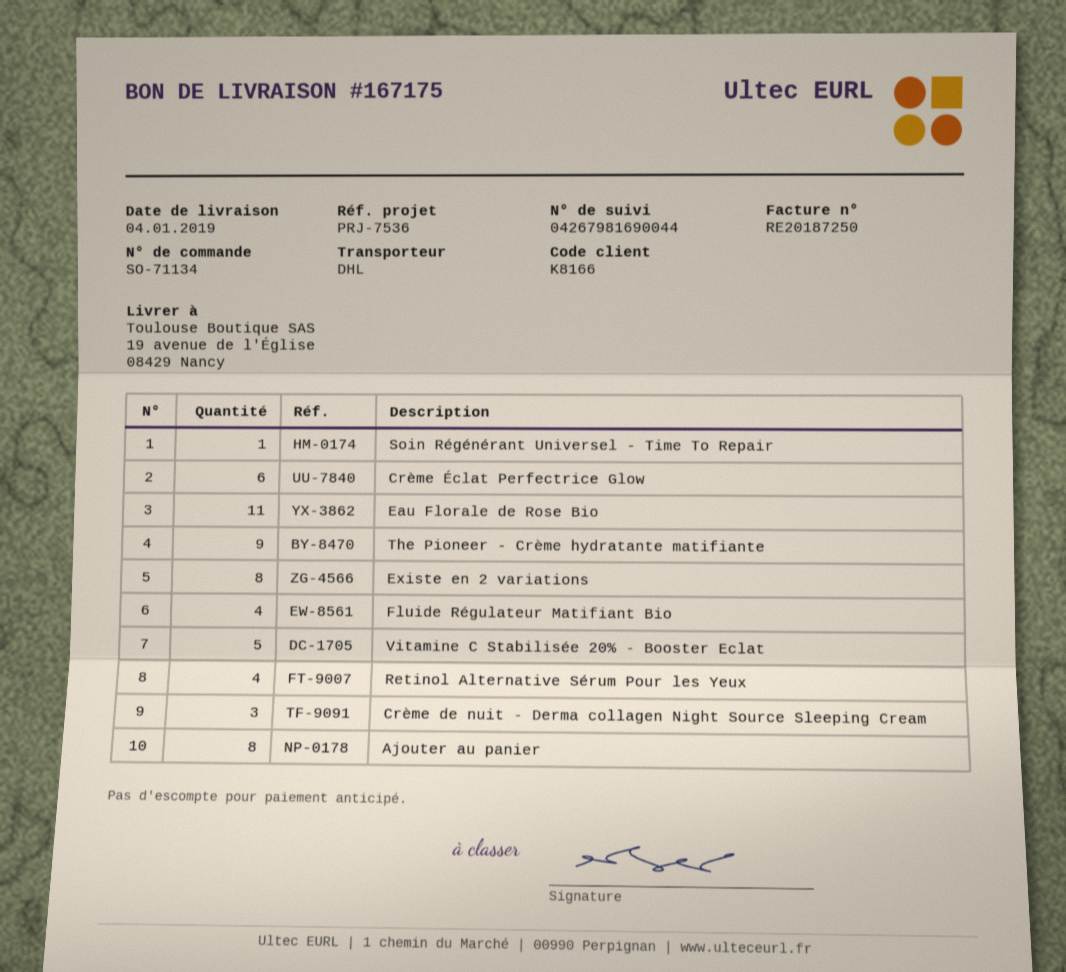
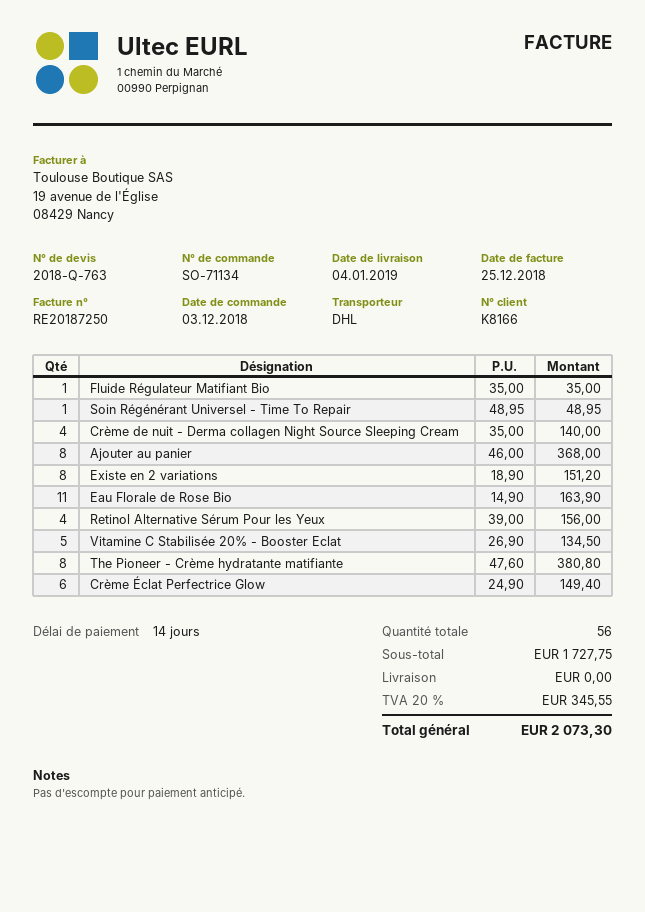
The Pioneer - Crème hydratante matifiante: 9 -> 8
Fluide Régulateur Matifiant Bio: 4 -> 1
Crème de nuit - Derma collagen Night Source Sleeping Cream: 3 -> 4

